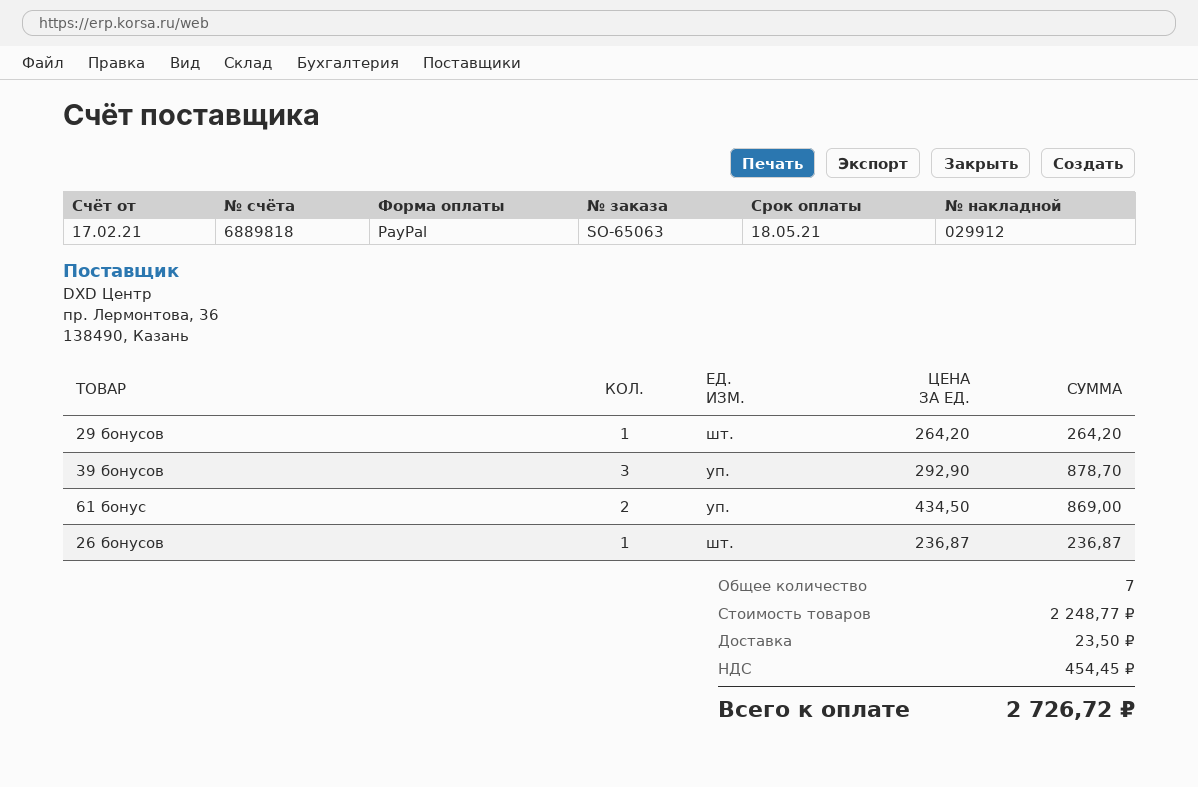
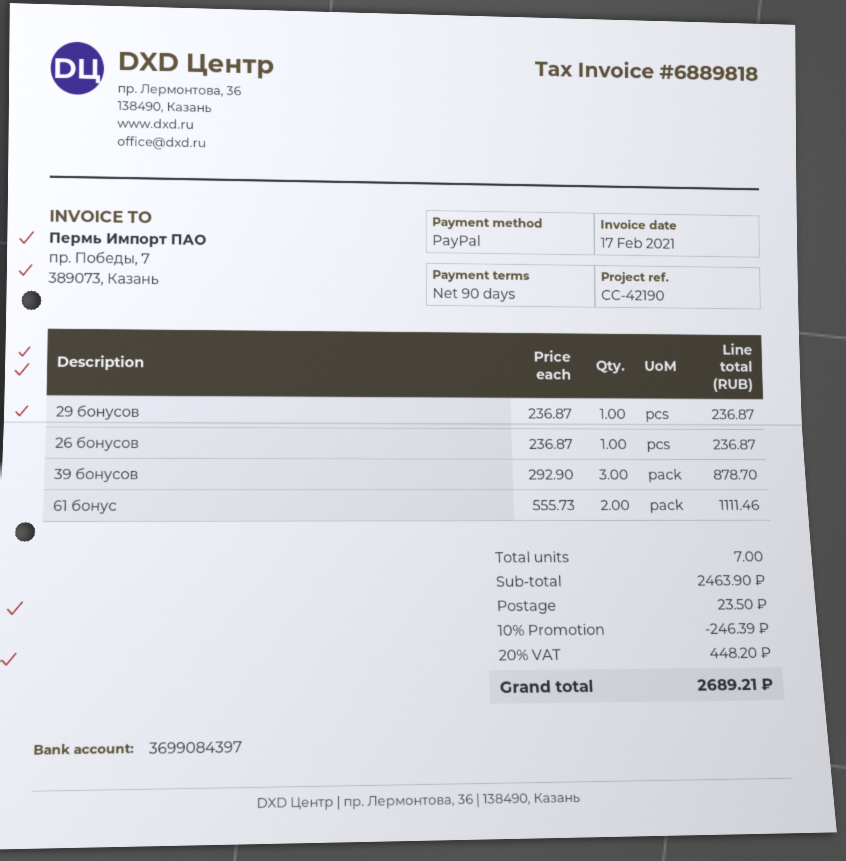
29 бонусов: 1 x 264.20 = 264.20 -> 1 x 236.87 = 236.87
61 бонус: 2 x 434.50 = 869.00 -> 2 x 555.73 = 1111.46
subtotal: 2248.77 -> 2463.90
discount: none -> 10% = 246.39
tax: 454.45 -> 448.20
total: 2726.72 -> 2689.21

